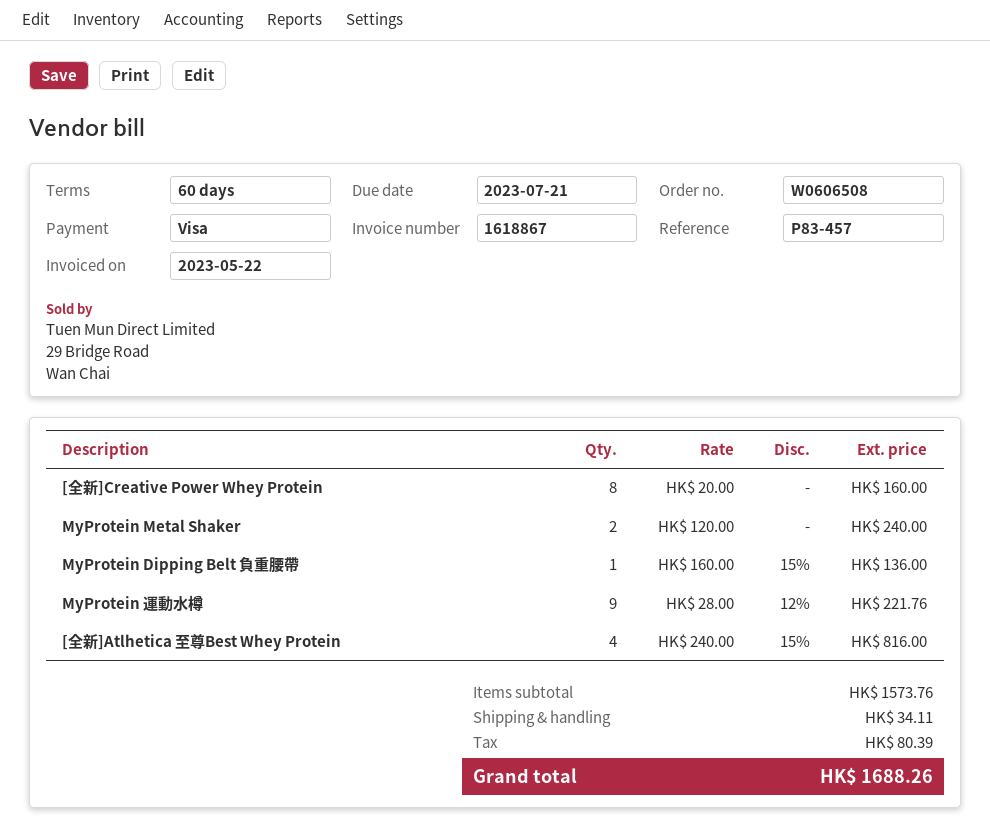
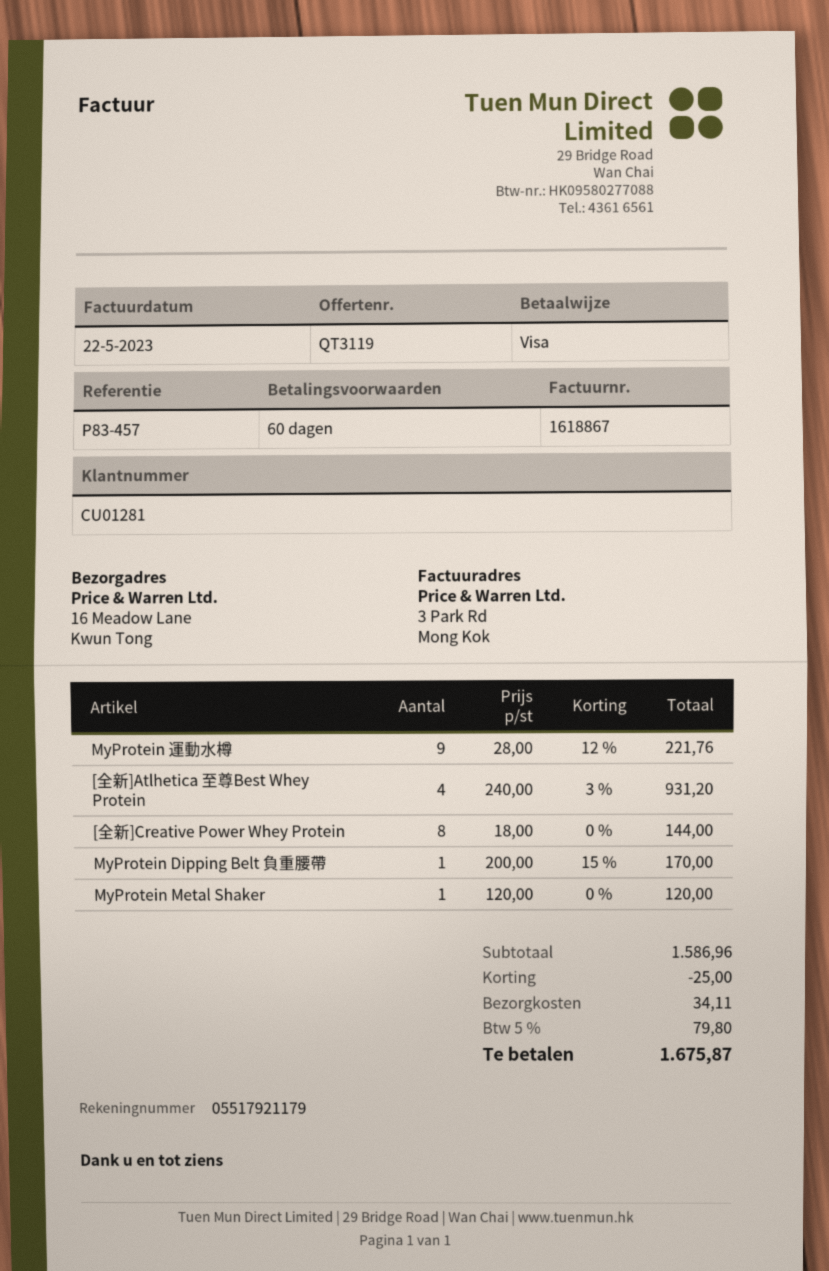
[全新]Creative Power Whey Protein: 8 x 20.00 = 160.00 -> 8 x 18.00 = 144.00
MyProtein Metal Shaker: 2 x 120.00 = 240.00 -> 1 x 120.00 = 120.00
MyProtein Dipping Belt 負重腰帶: 1 x 160.00 - 15% = 136.00 -> 1 x 200.00 - 15% = 170.00
[全新]Atlhetica 至尊Best Whey Protein: 4 x 240.00 - 15% = 816.00 -> 4 x 240.00 - 3% = 931.20
subtotal: 1573.76 -> 1586.96
discount: none -> 25.00
tax: 80.39 -> 79.80
total: 1688.26 -> 1675.87

